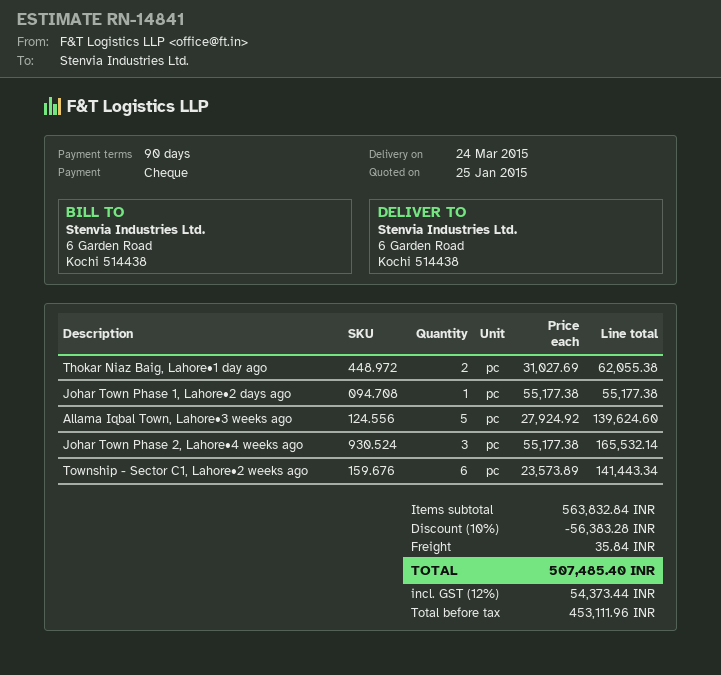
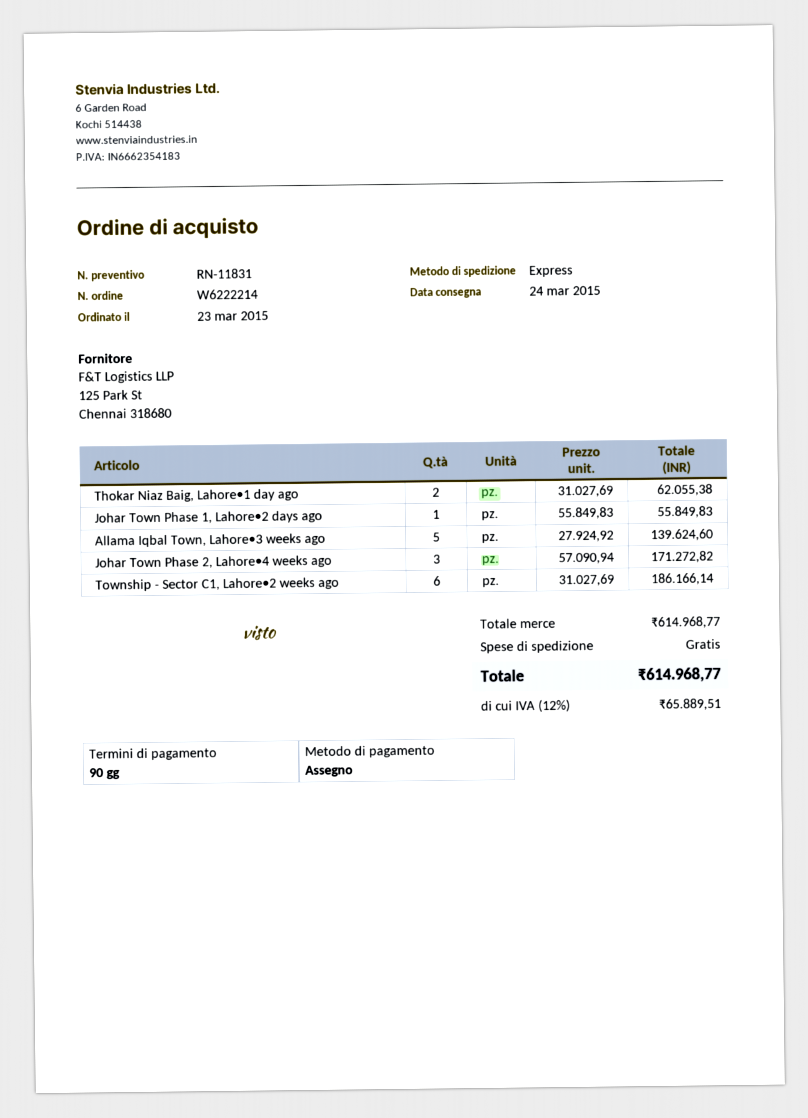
quote number: RN-14841 -> RN-11831
Johar Town Phase 1, Lahore•2 days ago: 1 x 55177.38 = 55177.38 -> 1 x 55849.83 = 55849.83
Johar Town Phase 2, Lahore•4 weeks ago: 3 x 55177.38 = 165532.14 -> 3 x 57090.94 = 171272.82
Township - Sector C1, Lahore•2 weeks ago: 6 x 23573.89 = 141443.34 -> 6 x 31027.69 = 186166.14
subtotal: 563832.84 -> 614968.77
discount: 10% = 56383.28 -> none
shipping: 35.84 -> 0.00
tax: 12% = 54373.44 -> 12% = 65889.51
total: 507485.40 -> 614968.77

